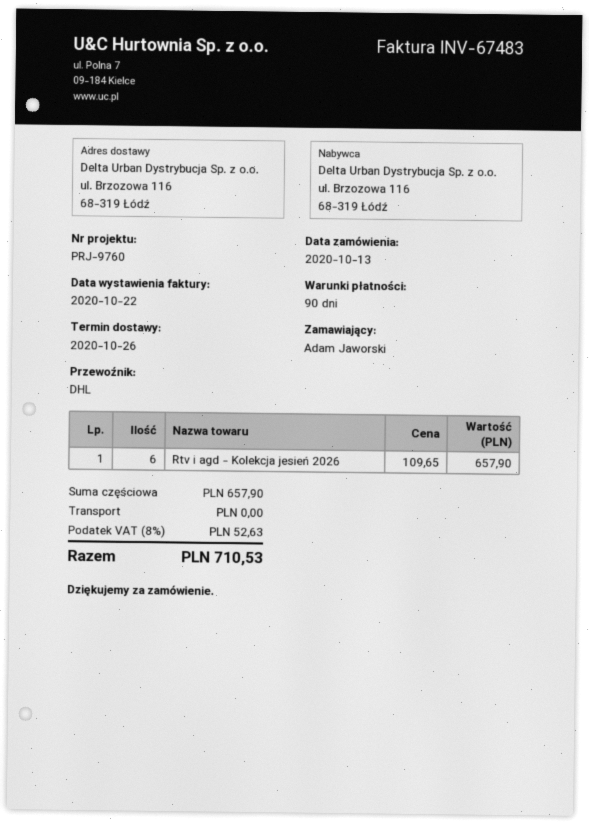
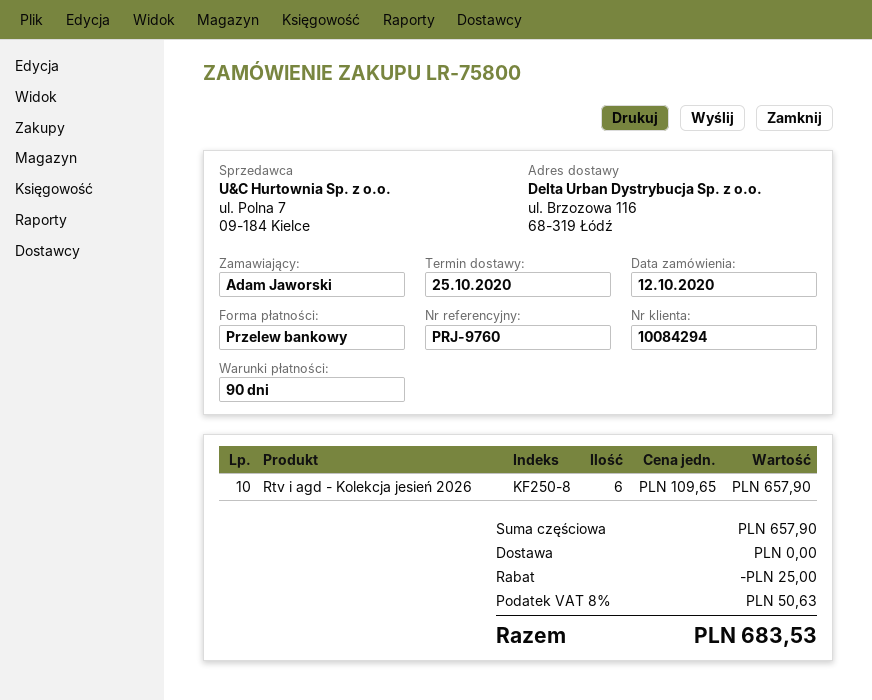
order date: 2020-10-13 -> 2020-10-12
delivery date: 2020-10-26 -> 2020-10-25
discount: none -> 25.00
tax: 8% = 52.63 -> 8% = 50.63
total: 710.53 -> 683.53

